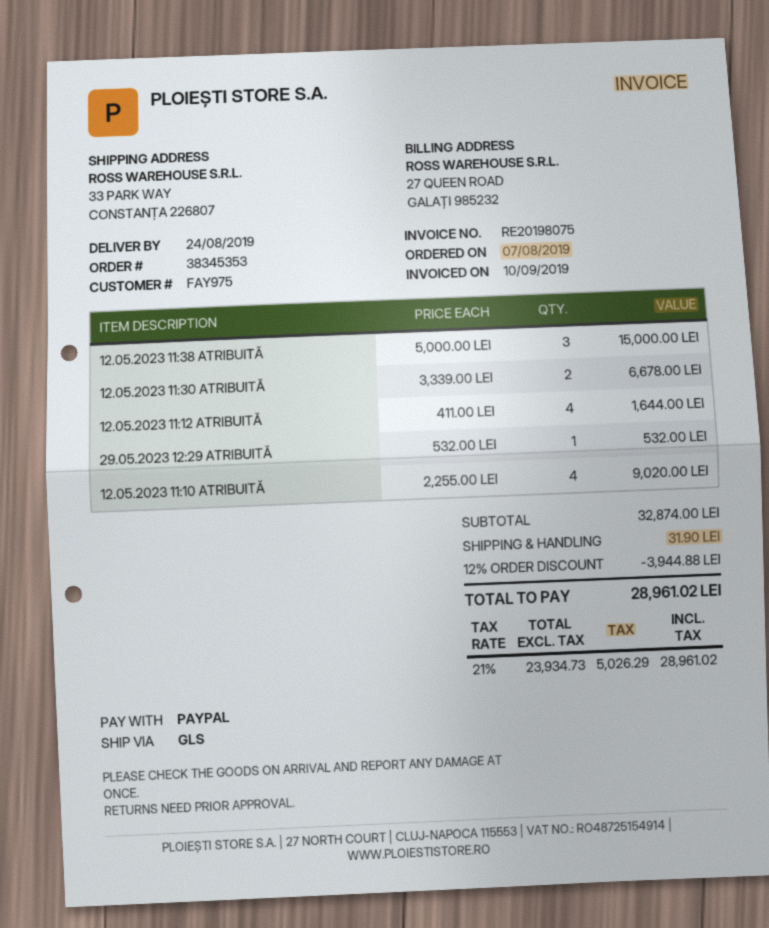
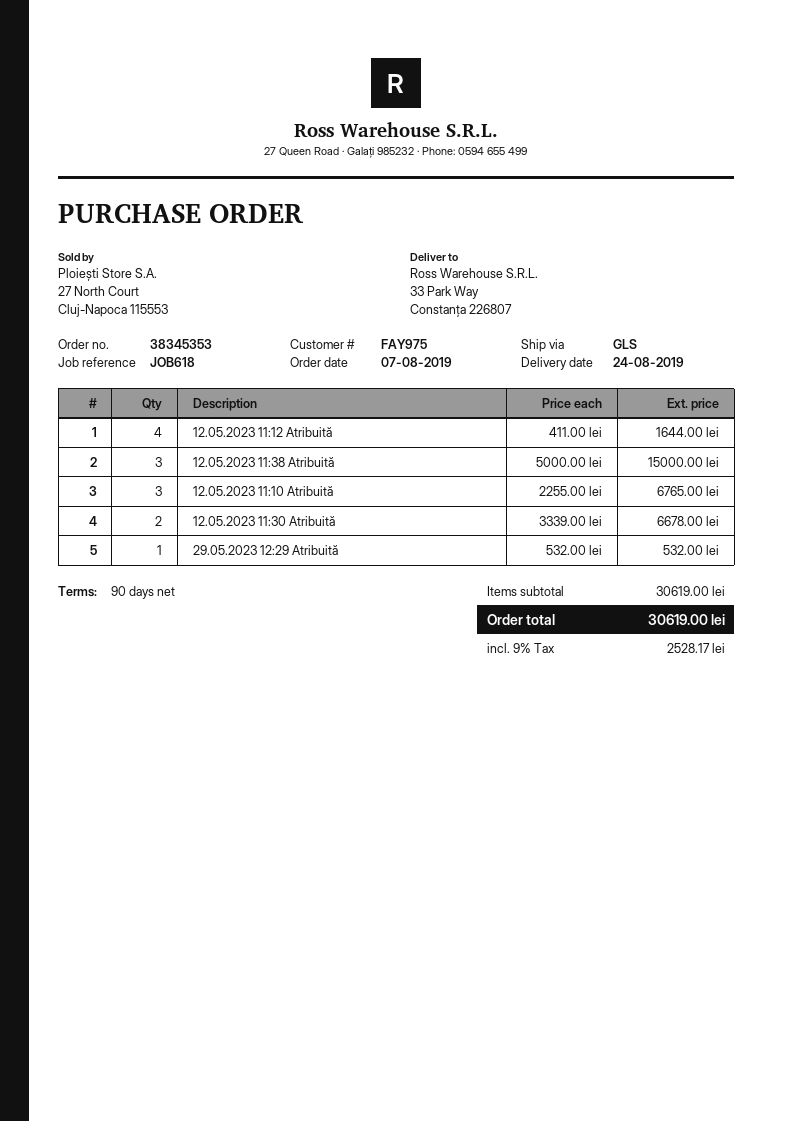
12.05.2023 11:10 ATRIBUITĂ: 4 x 2255.00 = 9020.00 -> 3 x 2255.00 = 6765.00
subtotal: 32874.00 -> 30619.00
discount: 12% = 3944.88 -> none
shipping: 31.90 -> none
tax: 21% = 5026.29 -> 9% = 2528.17
total: 28961.02 -> 30619.00

